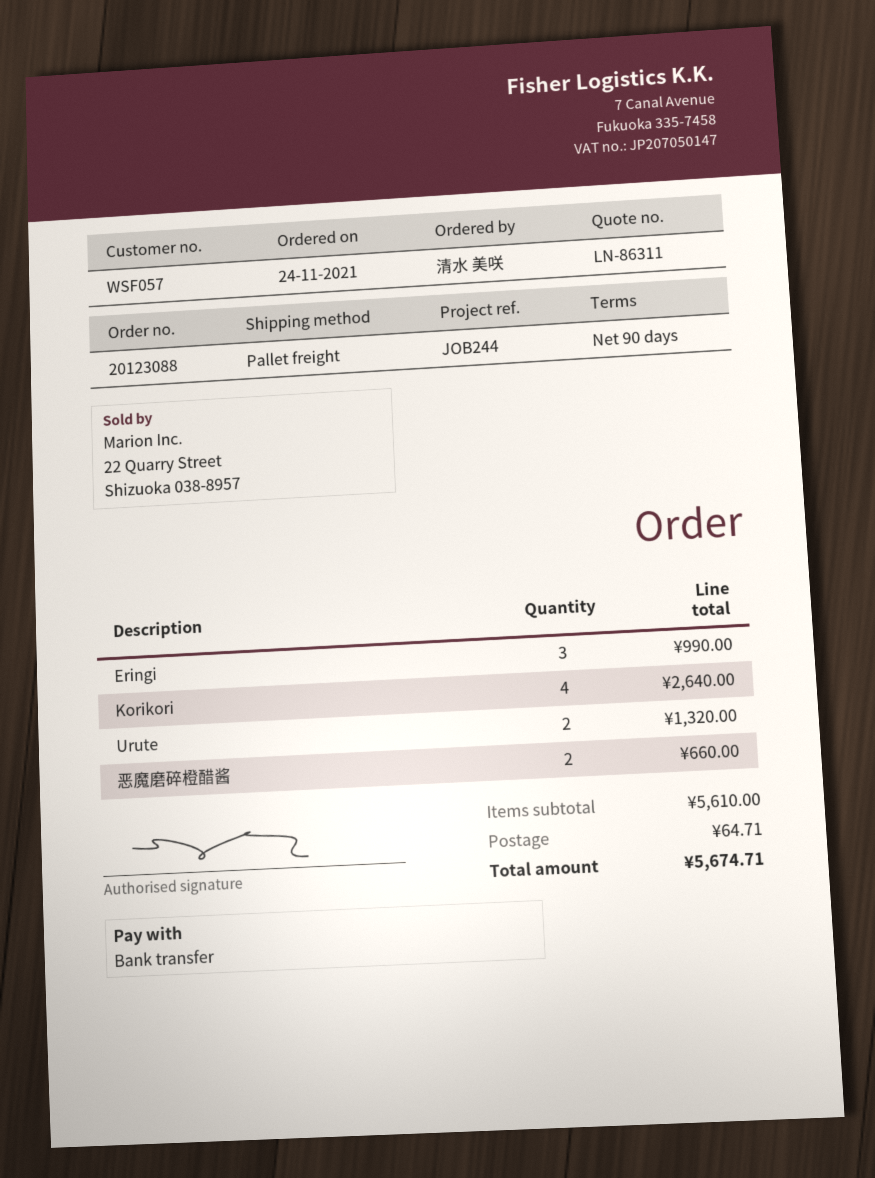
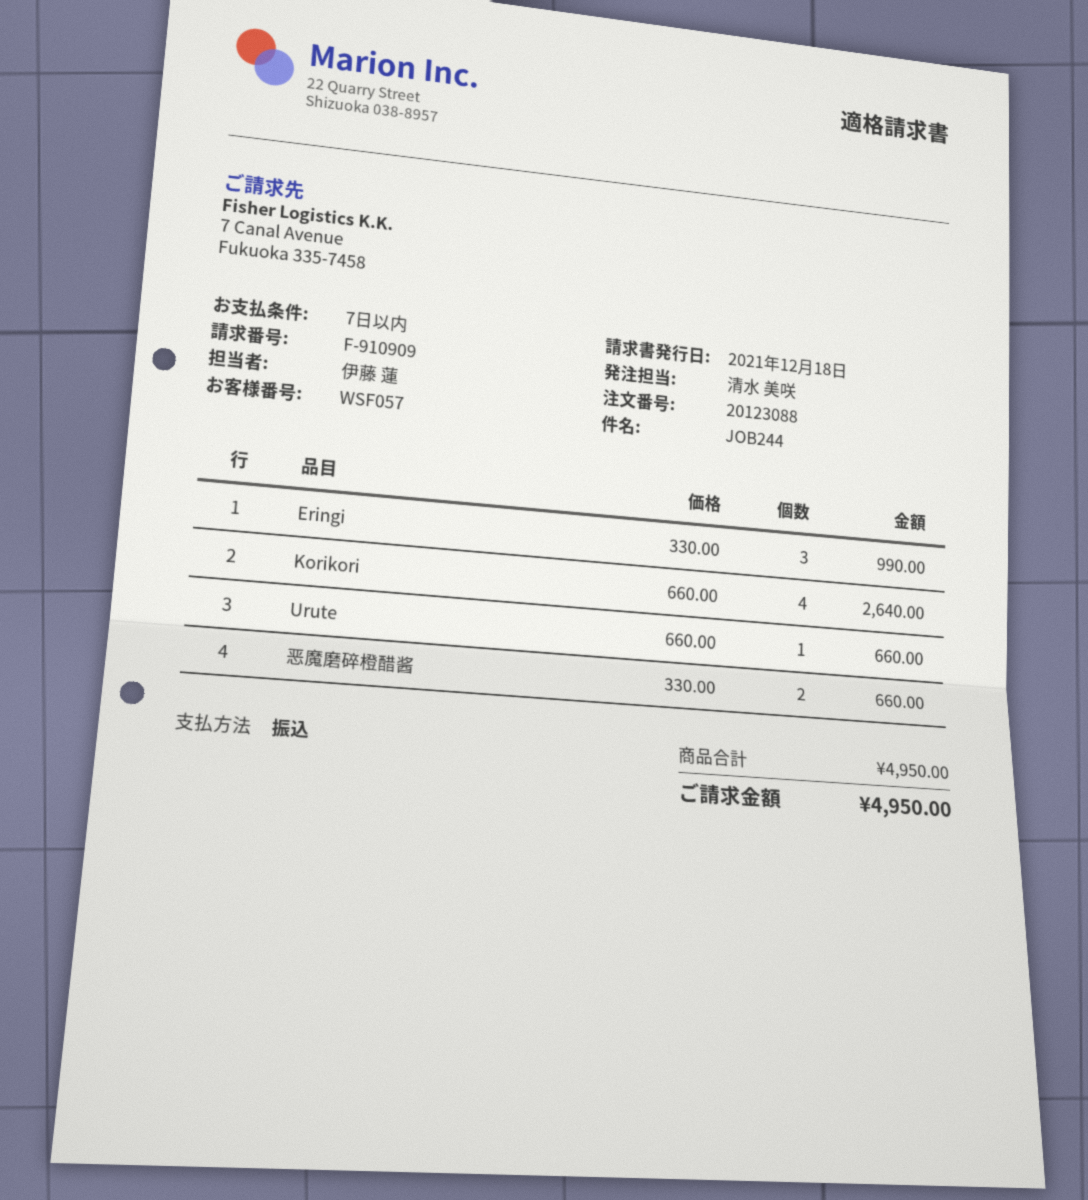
payment terms: 90 days -> 7 days
Urute: 2 for 1320.00 -> 1 for 660.00
subtotal: 5610.00 -> 4950.00
shipping: 64.71 -> none
total: 5674.71 -> 4950.00

